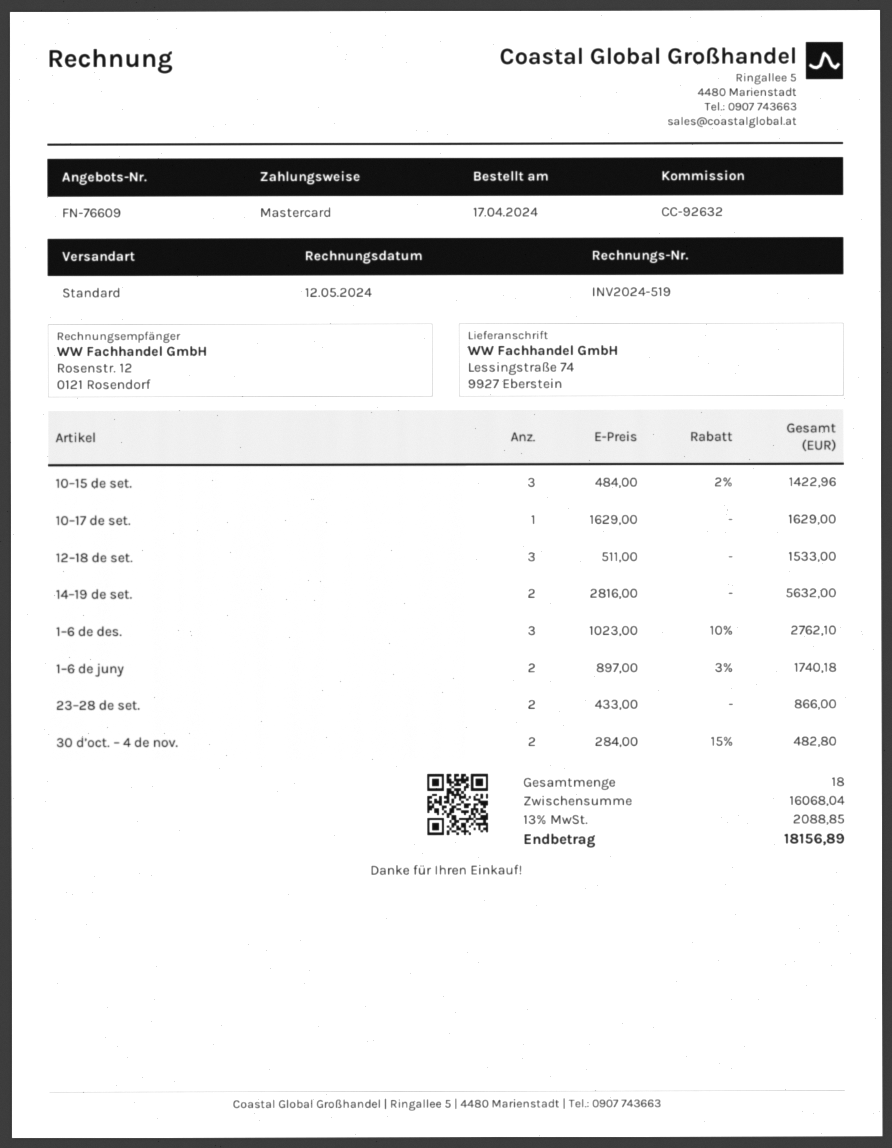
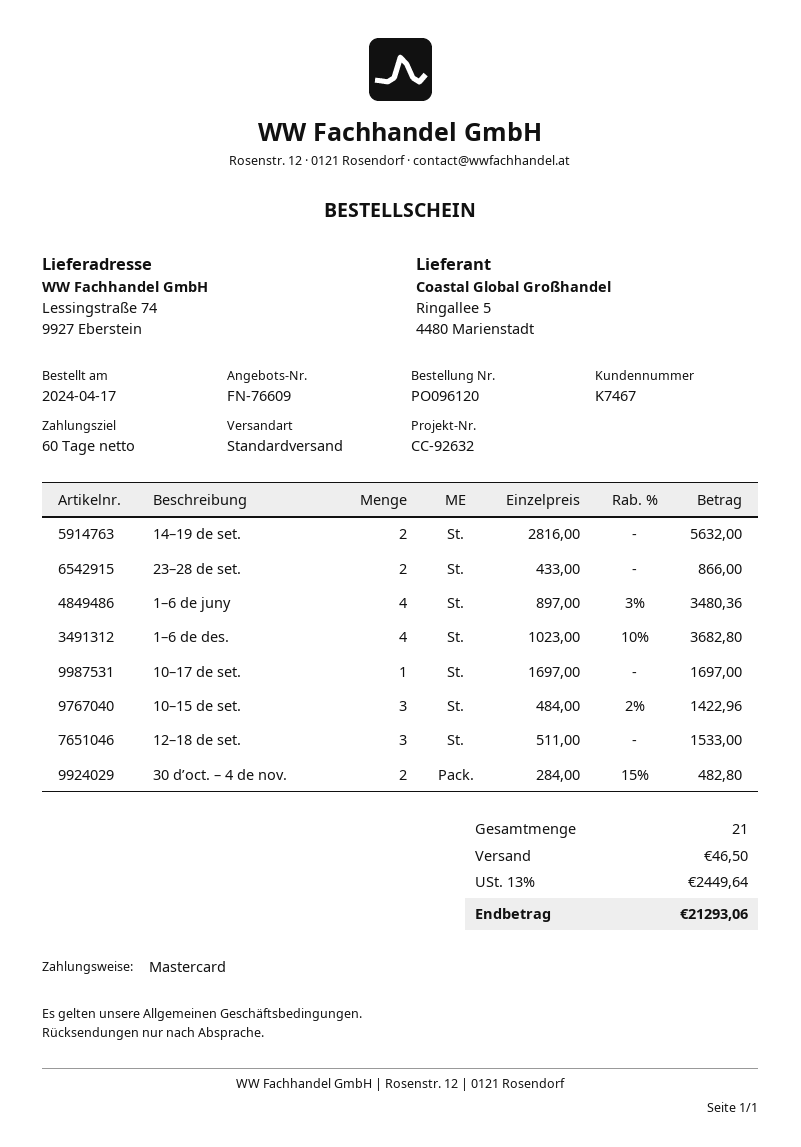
10–17 de set.: 1 x 1629.00 = 1629.00 -> 1 x 1697.00 = 1697.00
1–6 de des.: 3 x 1023.00 - 10% = 2762.10 -> 4 x 1023.00 - 10% = 3682.80
1–6 de juny: 2 x 897.00 - 3% = 1740.18 -> 4 x 897.00 - 3% = 3480.36
total quantity: 18 -> 21
shipping: none -> 46.50
tax: 13% = 2088.85 -> 13% = 2449.64
total: 18156.89 -> 21293.06

